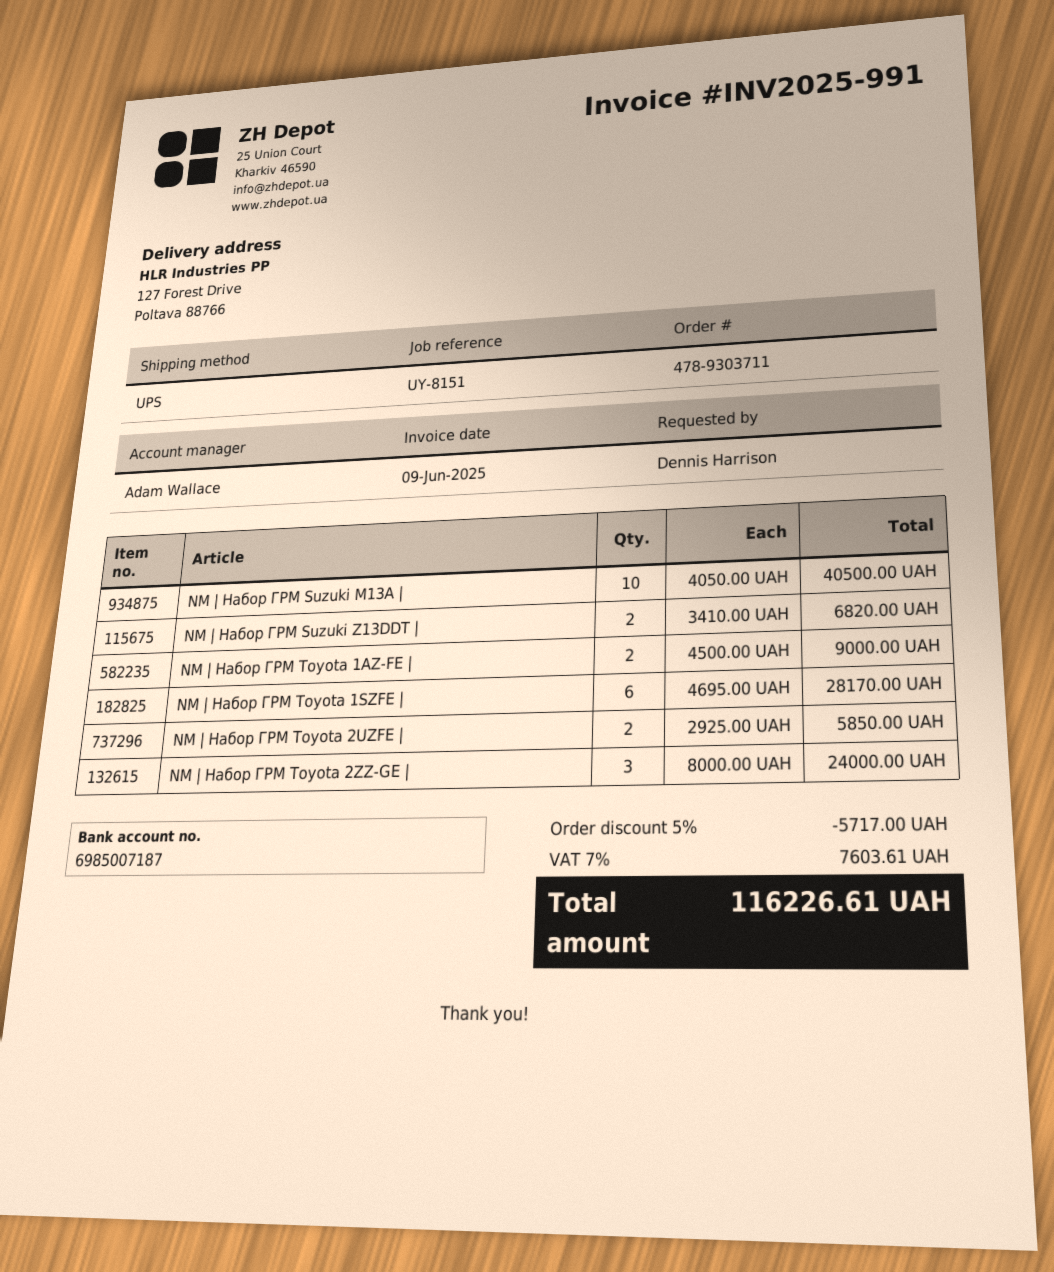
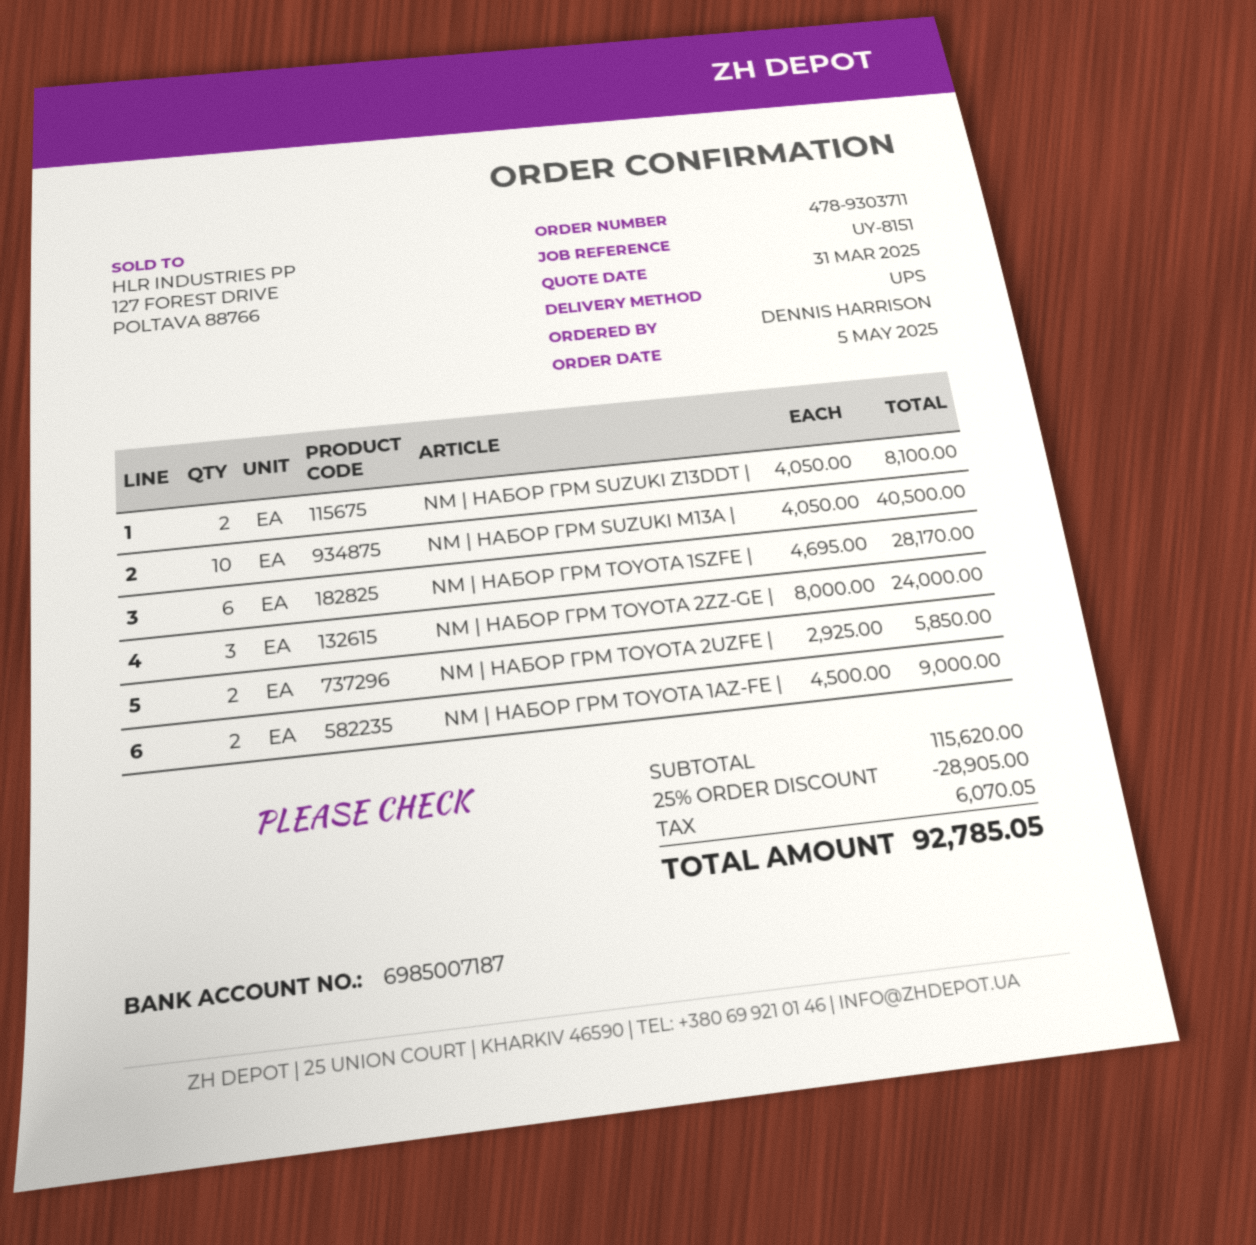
NM | Набор ГРМ Suzuki Z13DDT |: 2 x 3410.00 = 6820.00 -> 2 x 4050.00 = 8100.00
discount: 5% = 5717.00 -> 25% = 28905.00
tax: 7603.61 -> 6070.05
total: 116226.61 -> 92785.05

